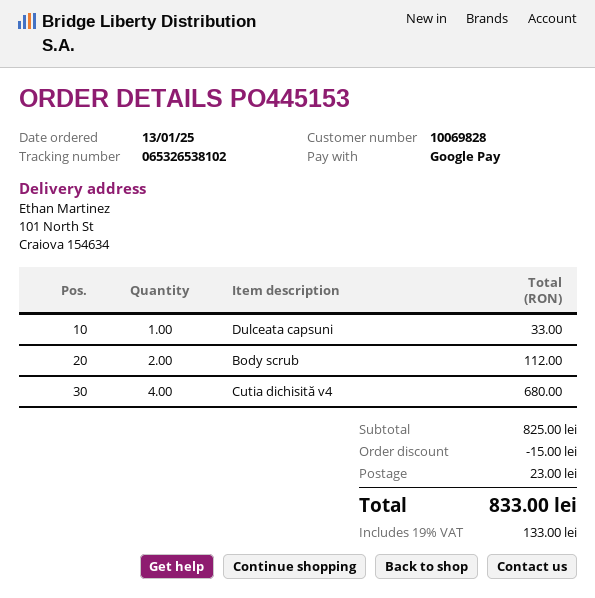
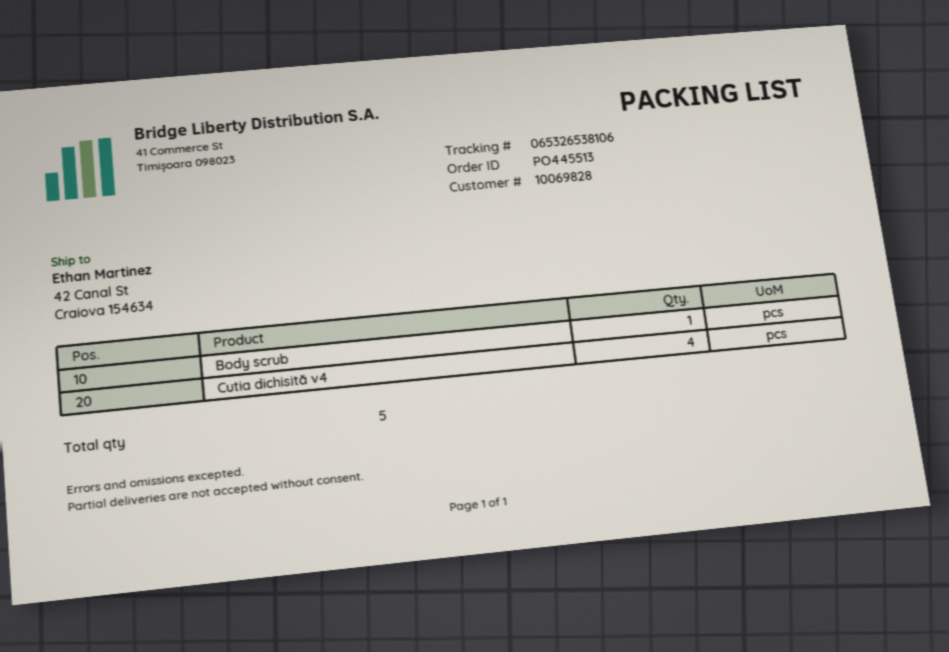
order number: PO445153 -> PO445513
tracking number: 065326538102 -> 065326538106
ship to: 101 North St, Craiova 154634 -> 42 Canal St, Craiova 154634
Dulceata capsuni: 1 -> none
Body scrub: 2 -> 1

